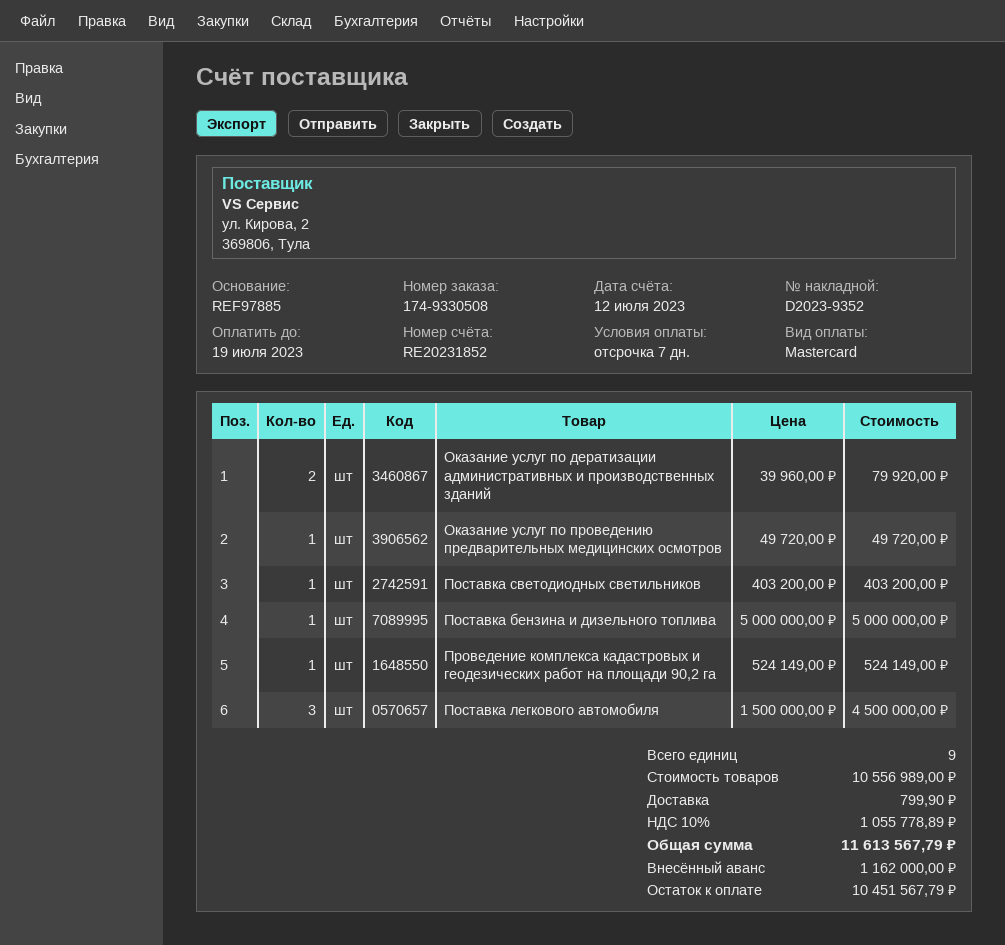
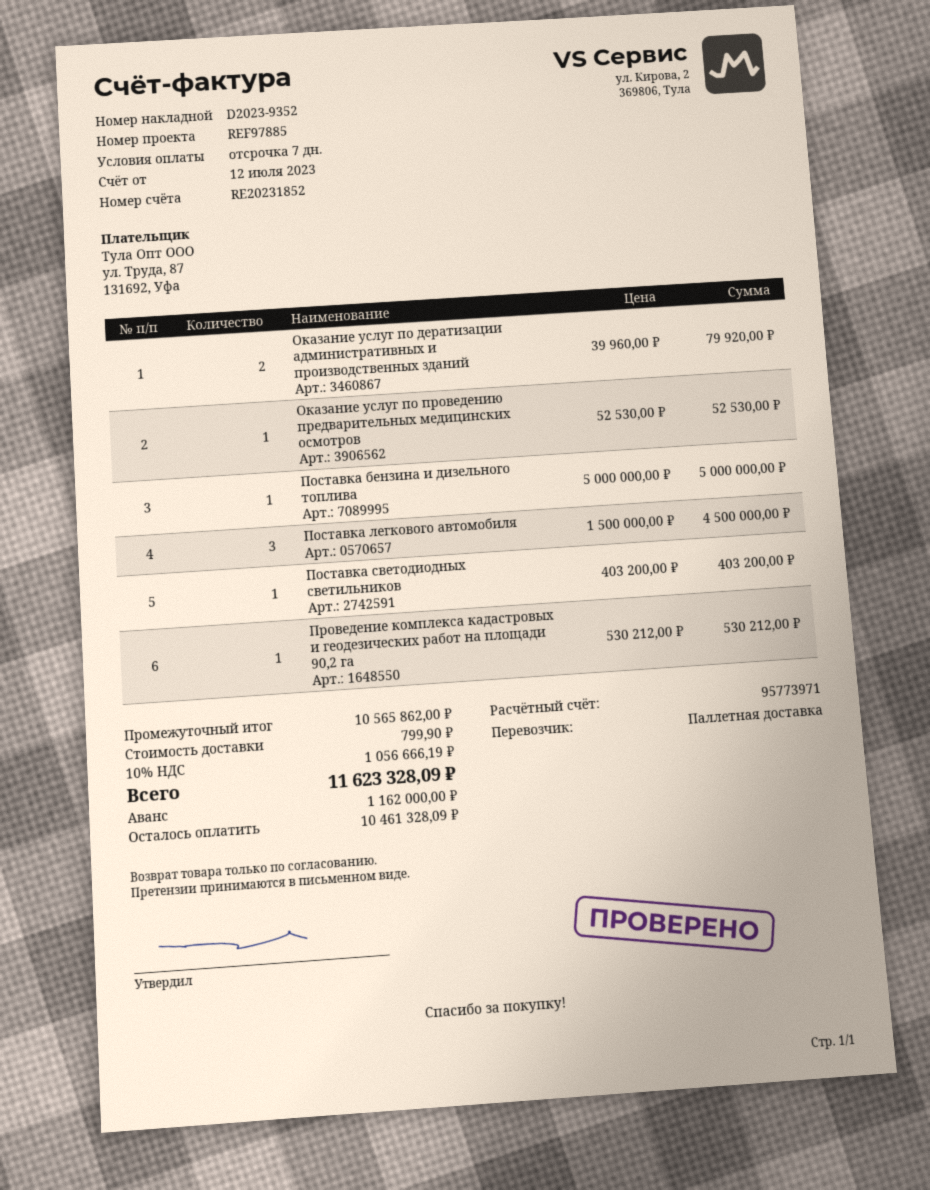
Оказание услуг по проведению предварительных медицинских осмотров: 1 x 49720.00 = 49720.00 -> 1 x 52530.00 = 52530.00
Проведение комплекса кадастровых и геодезических работ на площади 90,2 га: 1 x 524149.00 = 524149.00 -> 1 x 530212.00 = 530212.00
subtotal: 10556989.00 -> 10565862.00
tax: 10% = 1055778.89 -> 10% = 1056666.19
total: 11613567.79 -> 11623328.09
balance: 10451567.79 -> 10461328.09

